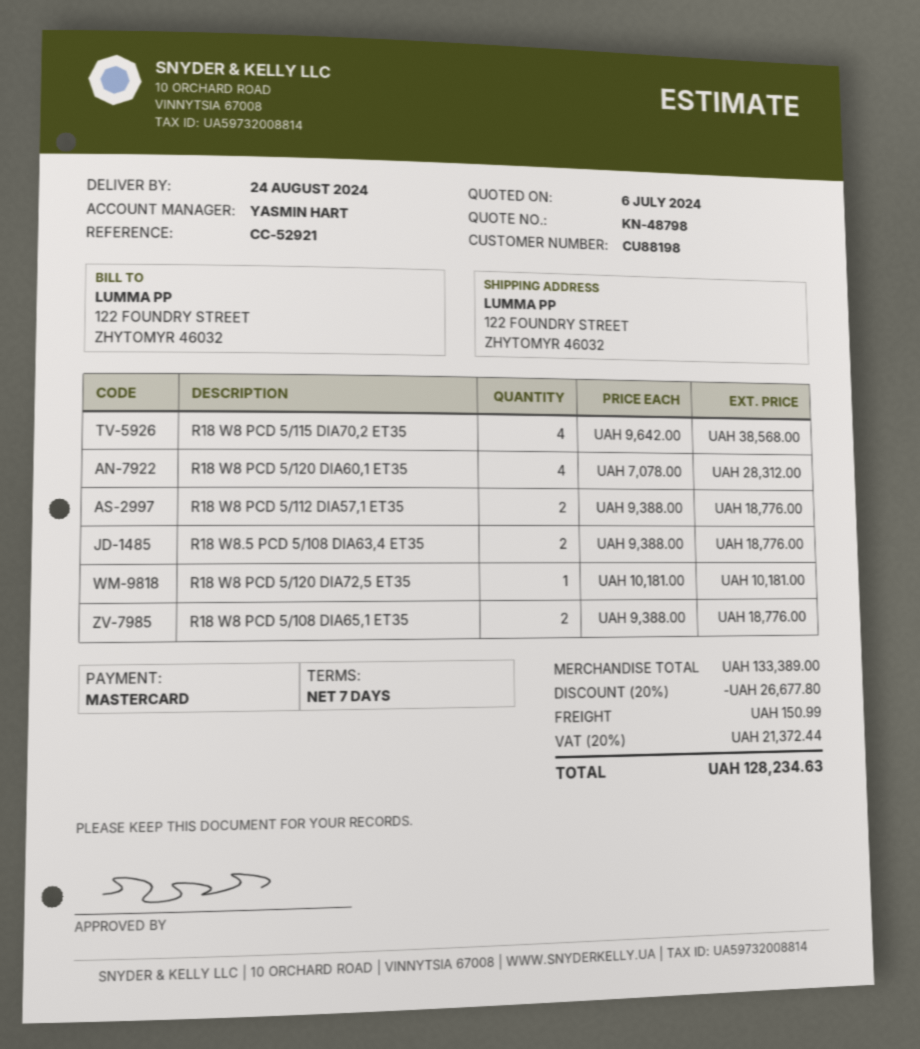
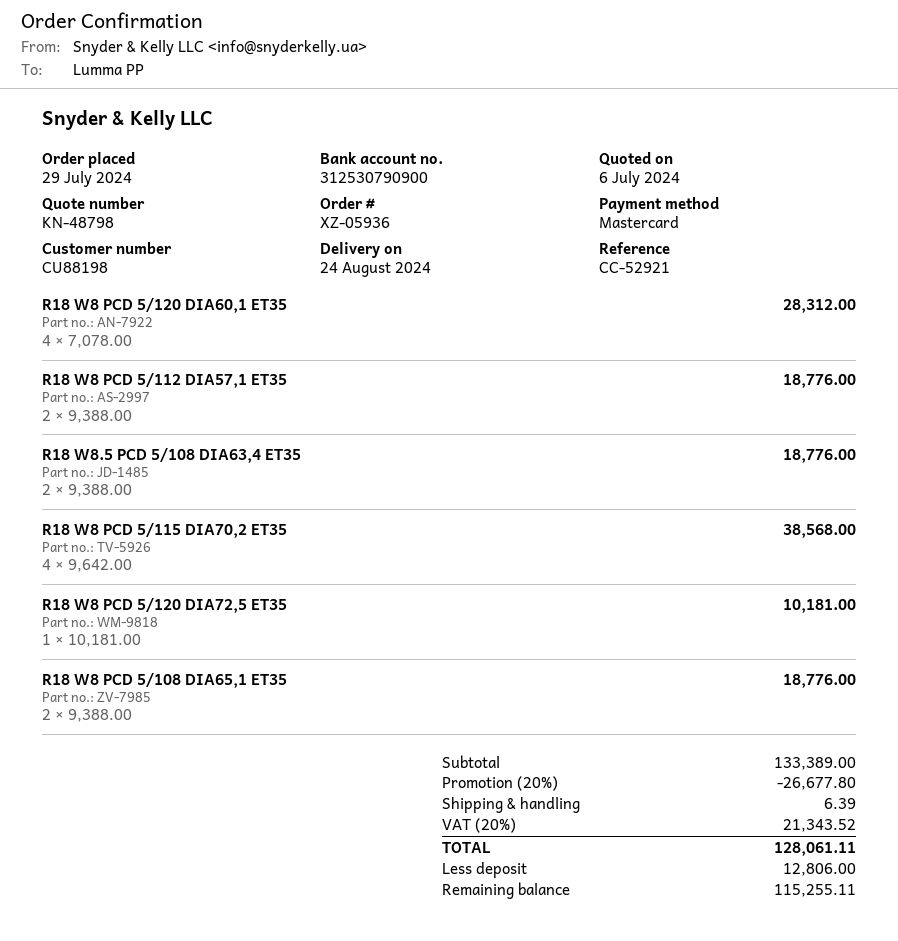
shipping: 150.99 -> 6.39
tax: 20% = 21372.44 -> 20% = 21343.52
total: 128234.63 -> 128061.11

